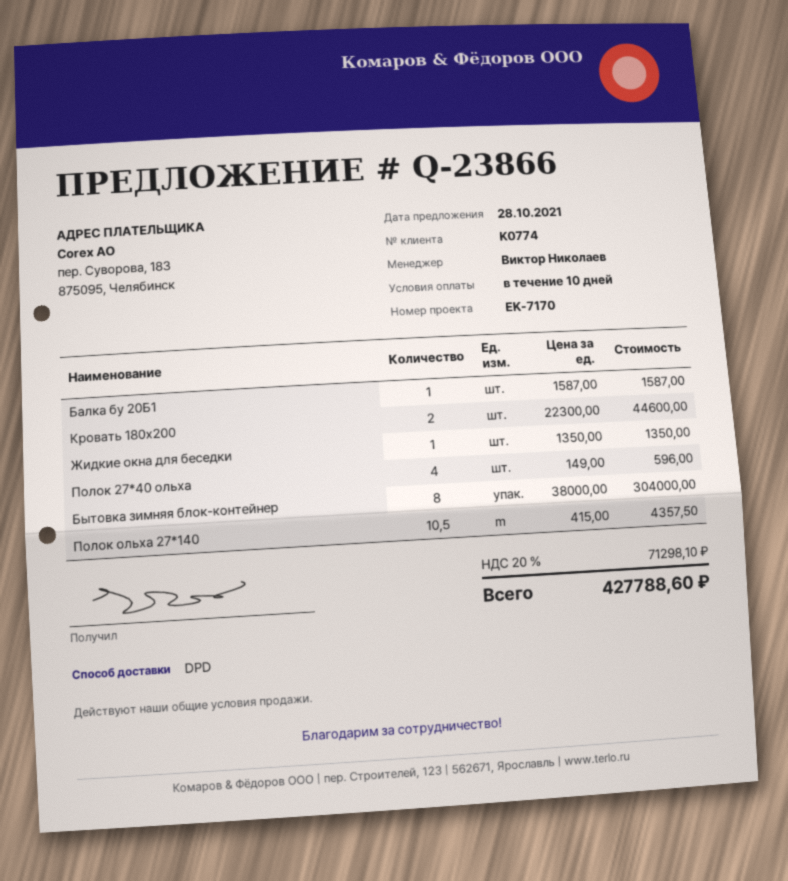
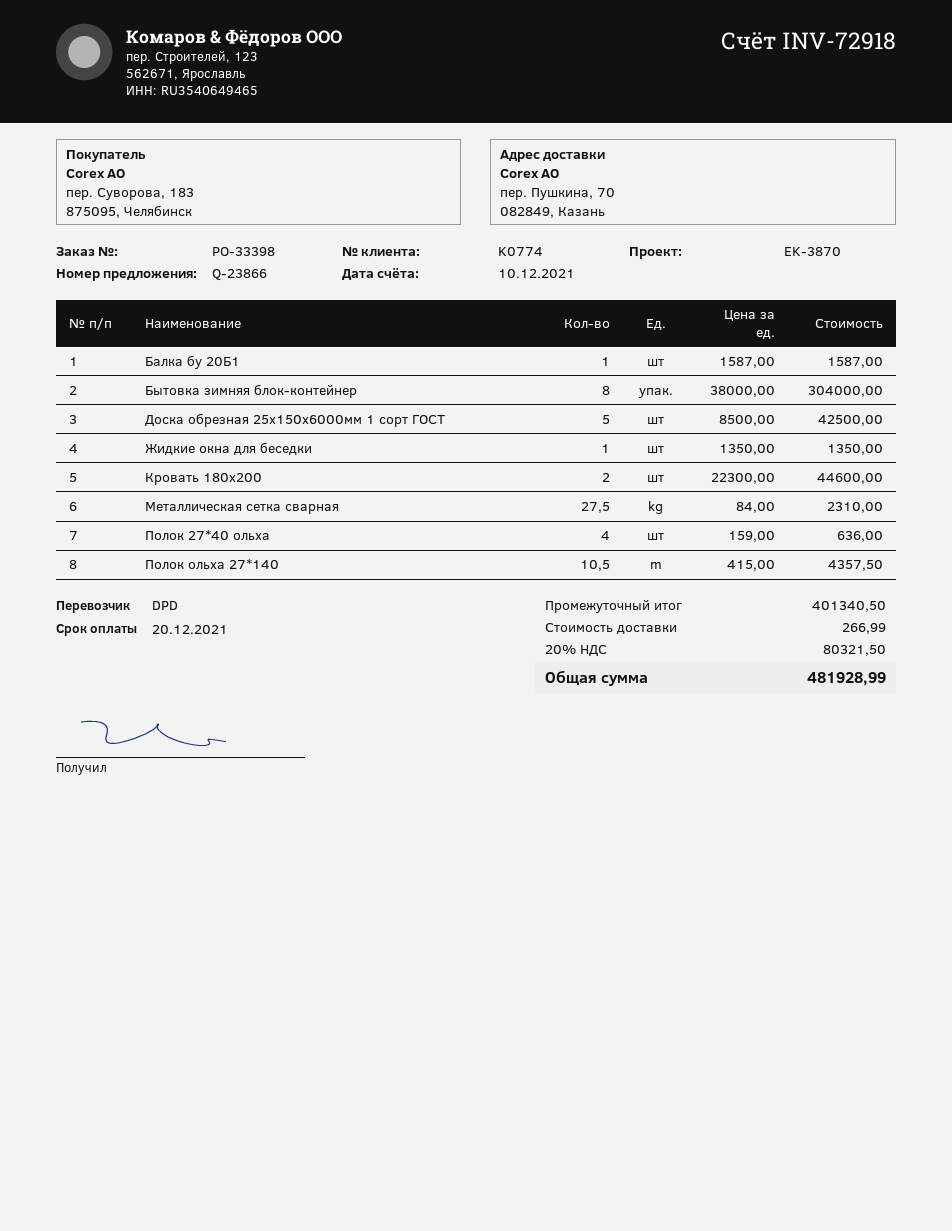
reference: EK-7170 -> EK-3870
Полок 27*40 ольха: 4 x 149.00 = 596.00 -> 4 x 159.00 = 636.00
Доска обрезная 25х150х6000мм 1 сорт ГОСТ: none -> 5 x 8500.00 = 42500.00
Металлическая сетка сварная: none -> 27.5 x 84.00 = 2310.00
shipping: none -> 266.99
tax: 20% = 71298.10 -> 20% = 80321.50
total: 427788.60 -> 481928.99

